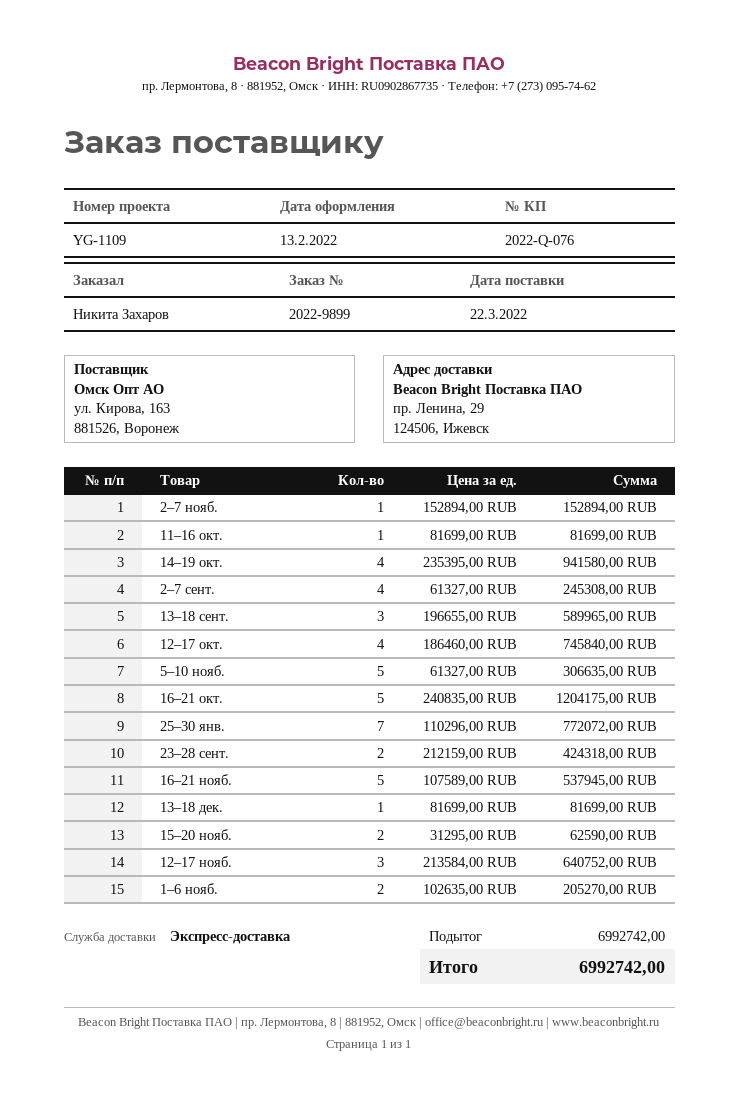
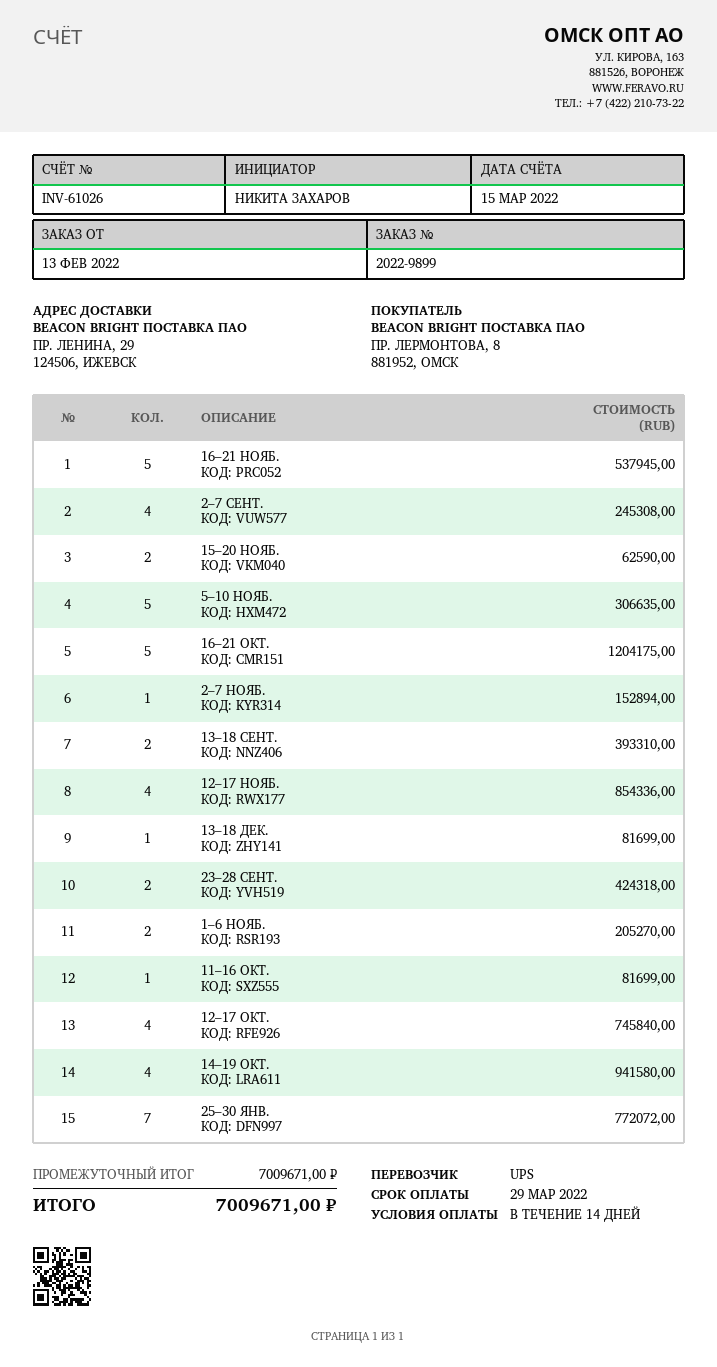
shipping method: express -> UPS
13–18 сент.: 3 for 589965.00 -> 2 for 393310.00
12–17 нояб.: 3 for 640752.00 -> 4 for 854336.00
subtotal: 6992742.00 -> 7009671.00
total: 6992742.00 -> 7009671.00

